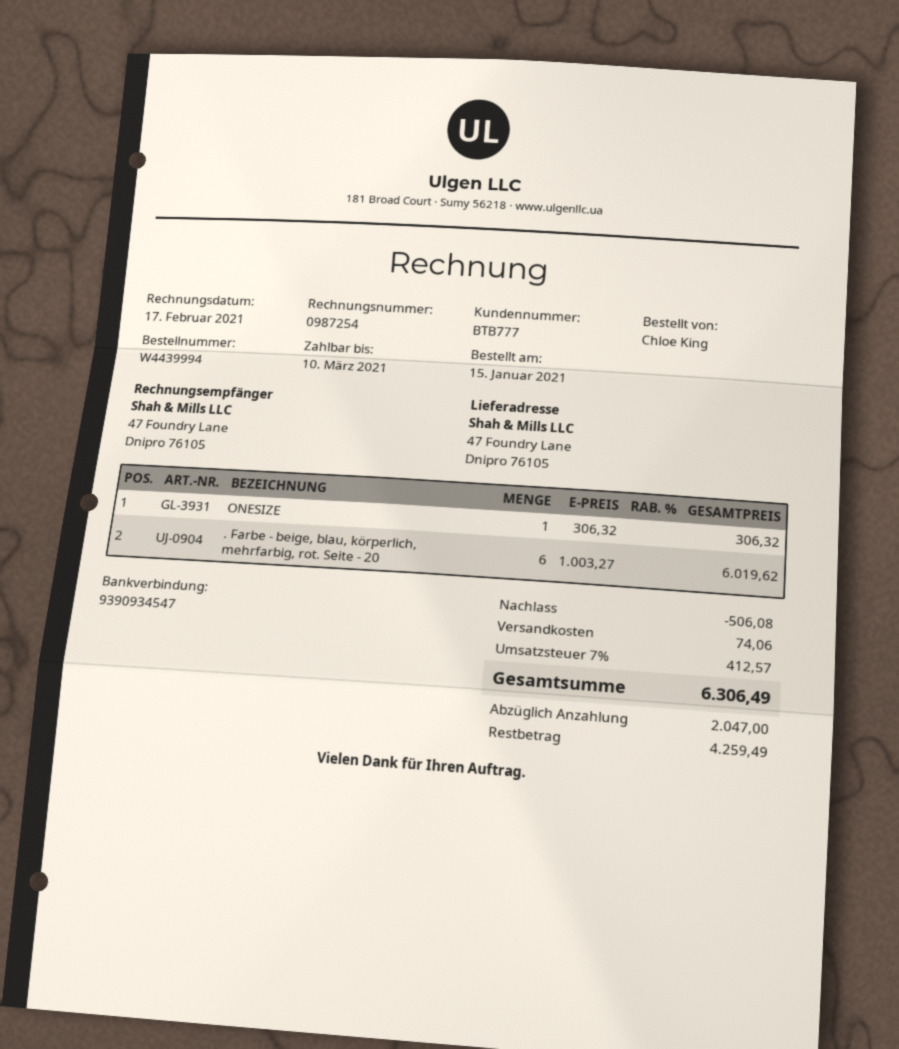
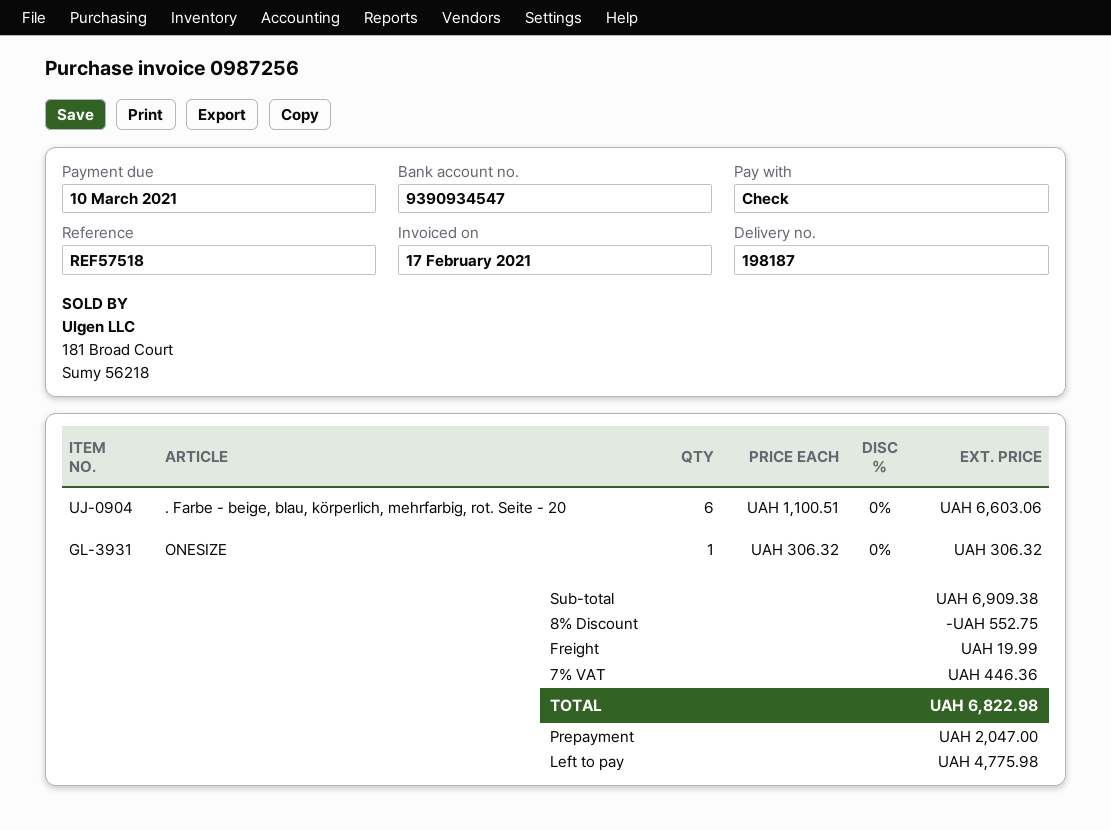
invoice number: 0987254 -> 0987256
. Farbe - beige, blau, körperlich, mehrfarbig, rot. Seite - 20: 6 x 1003.27 = 6019.62 -> 6 x 1100.51 = 6603.06
discount: 506.08 -> 552.75
shipping: 74.06 -> 19.99
tax: 7% = 412.57 -> 7% = 446.36
total: 6306.49 -> 6822.98
balance: 4259.49 -> 4775.98

